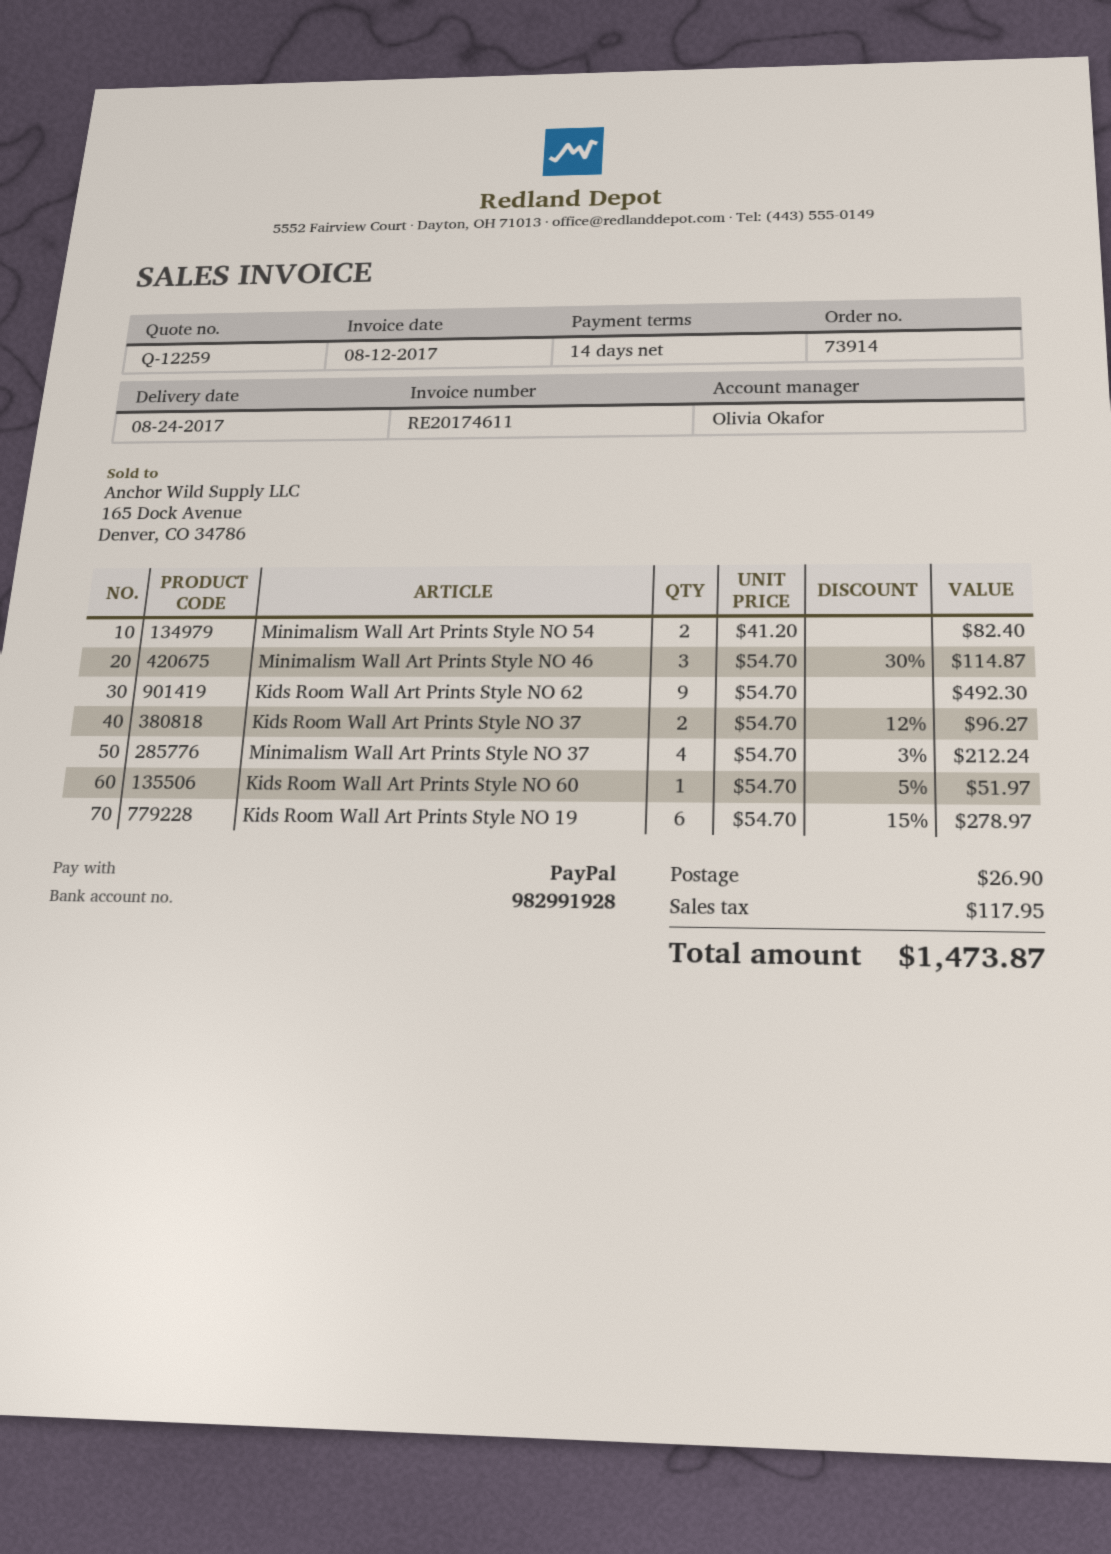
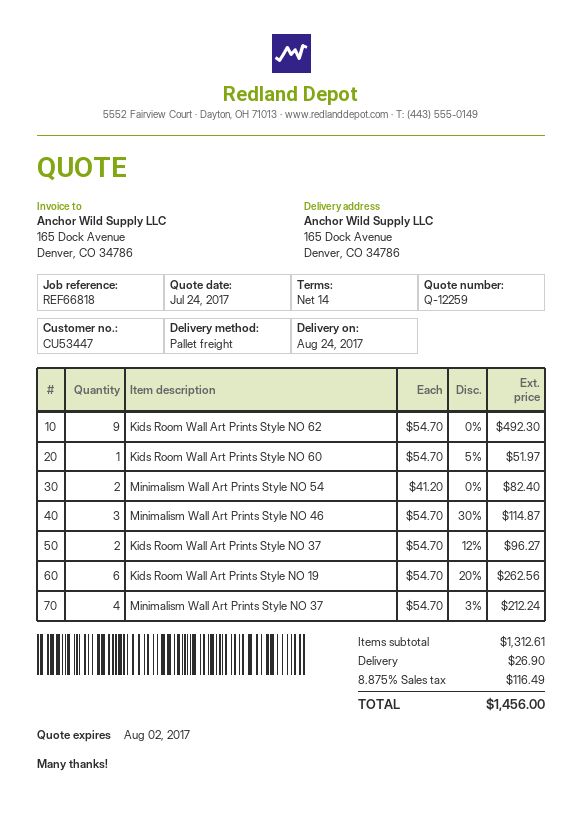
Kids Room Wall Art Prints Style NO 19: 6 x 54.70 - 15% = 278.97 -> 6 x 54.70 - 20% = 262.56
tax: 117.95 -> 116.49
total: 1473.87 -> 1456.00

